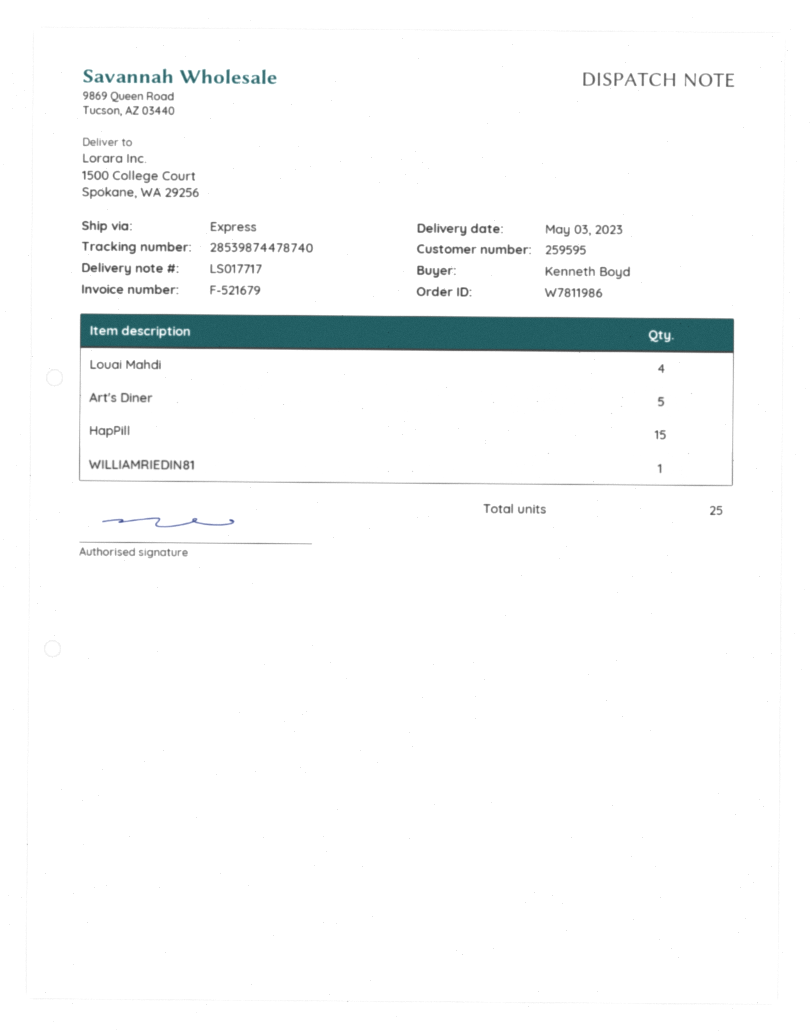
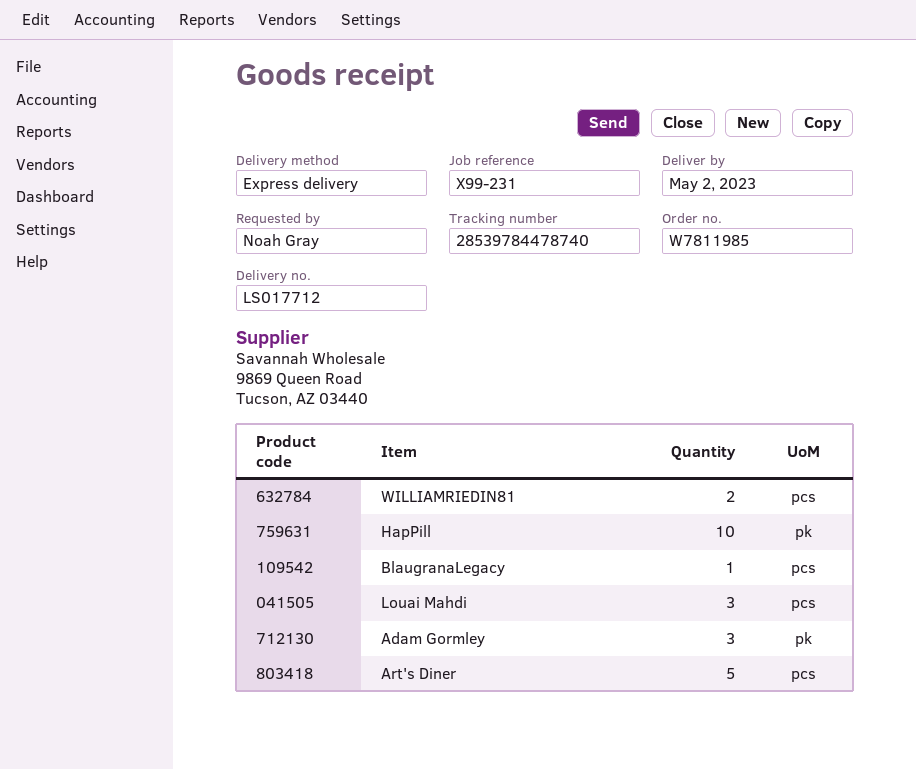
order number: W7811986 -> W7811985
delivery note number: LS017717 -> LS017712
delivery date: 2023-05-03 -> 2023-05-02
ordered by: Kenneth Boyd -> Noah Gray
tracking number: 28539874478740 -> 28539784478740
Louai Mahdi: 4 -> 3
HapPill: 15 -> 10
WILLIAMRIEDIN81: 1 -> 2
BlaugranaLegacy: none -> 1
Adam Gormley: none -> 3

